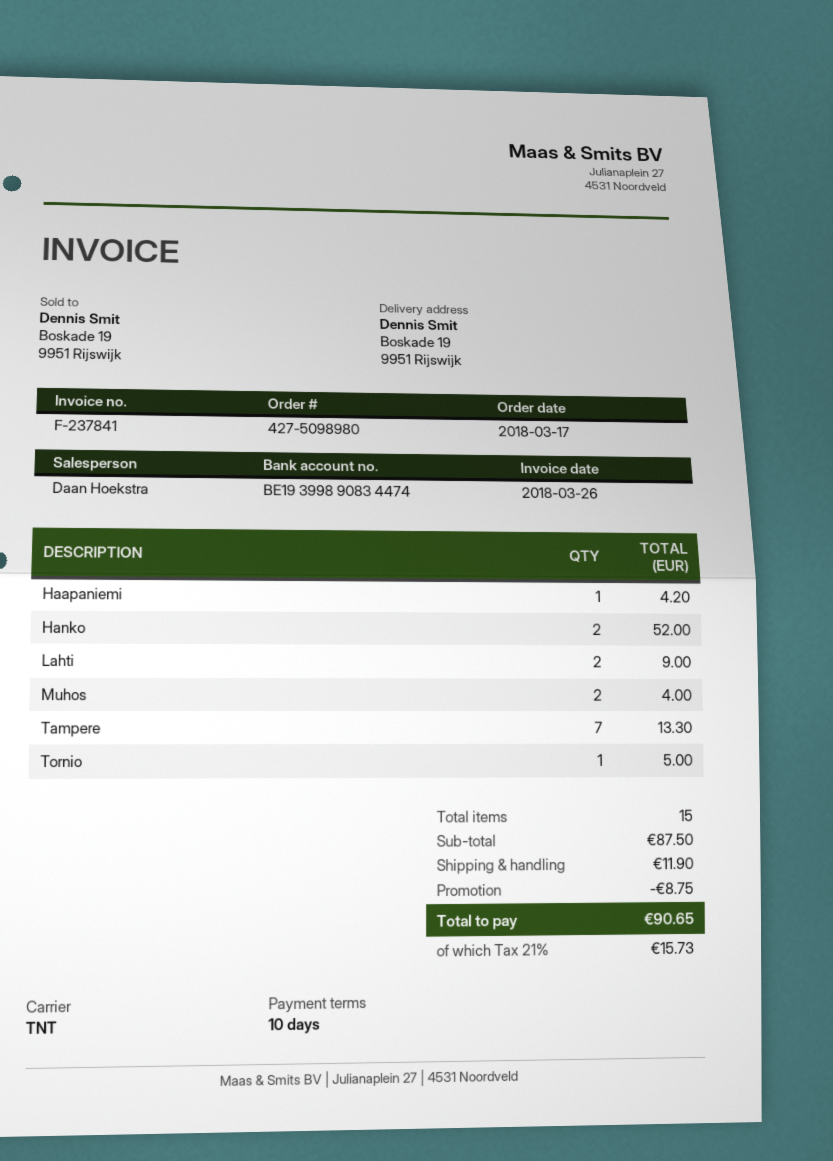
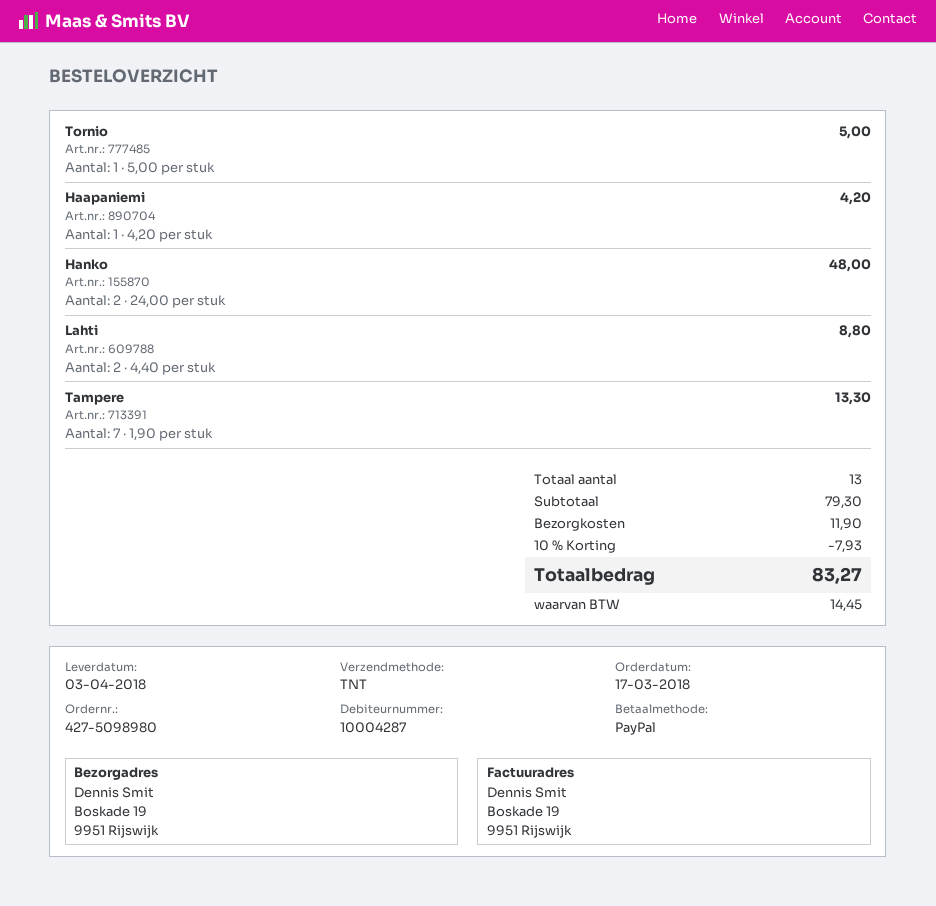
Hanko: 2 for 52.00 -> 2 for 48.00
Lahti: 2 for 9.00 -> 2 for 8.80
Muhos: 2 for 4.00 -> none
total quantity: 15 -> 13
subtotal: 87.50 -> 79.30
discount: 8.75 -> 7.93
tax: 15.73 -> 14.45
total: 90.65 -> 83.27

